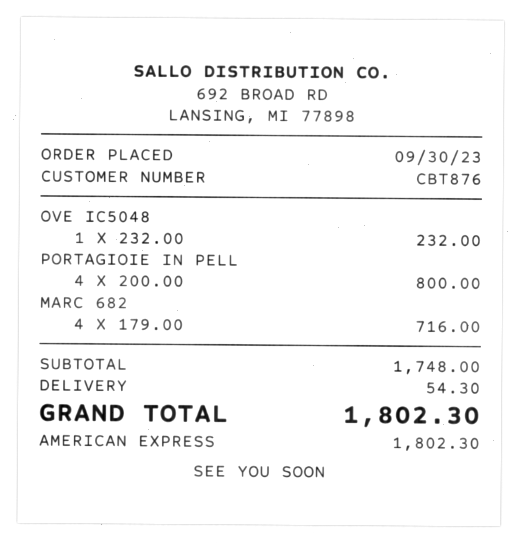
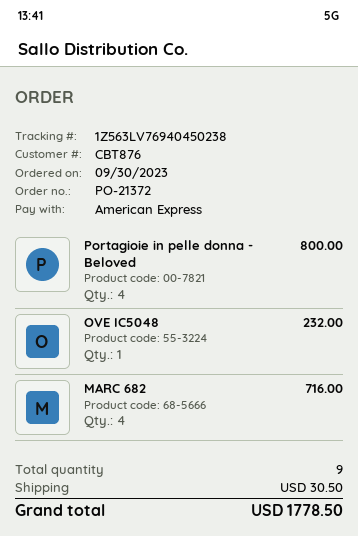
shipping: 54.30 -> 30.50
total: 1802.30 -> 1778.50

